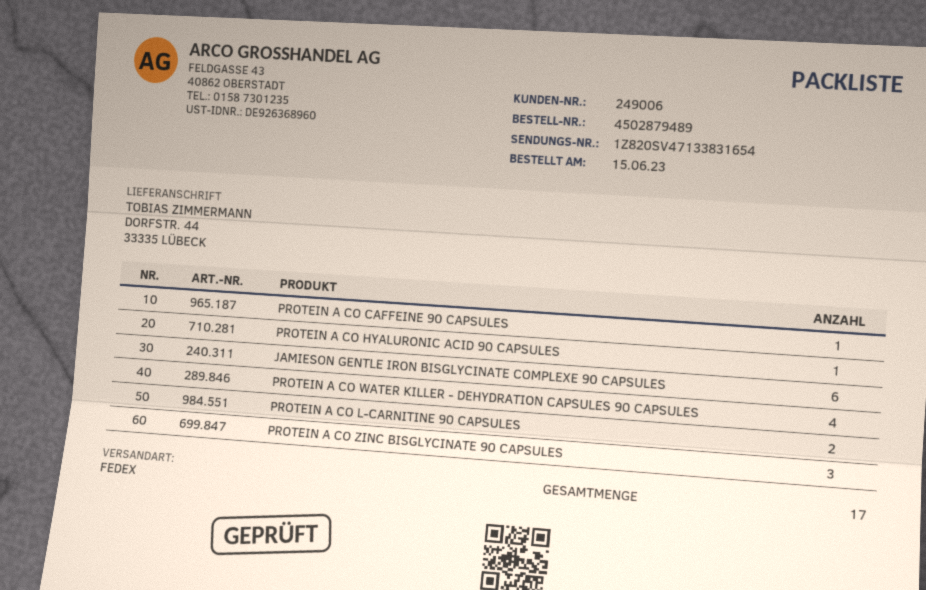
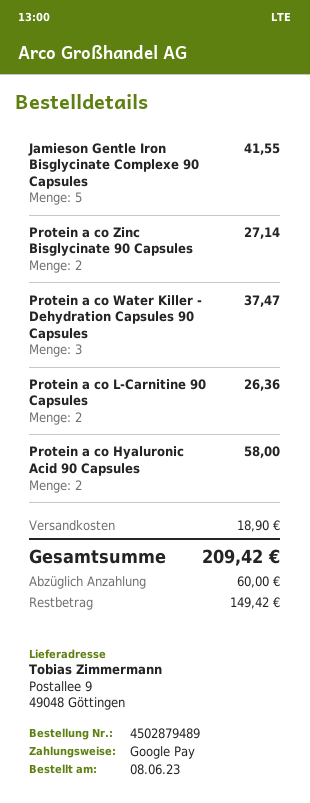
order date: 2023-06-15 -> 2023-06-08
ship to: DORFSTR. 44, 33335 LÜBECK -> Postallee 9, 49048 Göttingen
PROTEIN A CO CAFFEINE 90 CAPSULES: 1 -> none
PROTEIN A CO HYALURONIC ACID 90 CAPSULES: 1 -> 2
JAMIESON GENTLE IRON BISGLYCINATE COMPLEXE 90 CAPSULES: 6 -> 5
PROTEIN A CO WATER KILLER - DEHYDRATION CAPSULES 90 CAPSULES: 4 -> 3
PROTEIN A CO ZINC BISGLYCINATE 90 CAPSULES: 3 -> 2

